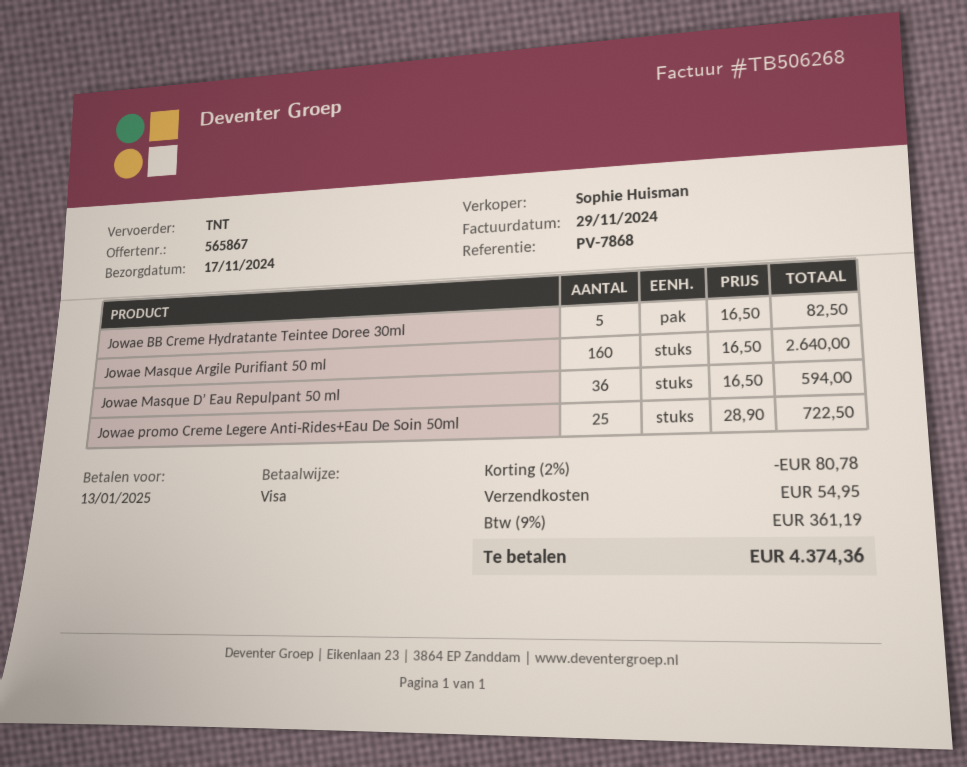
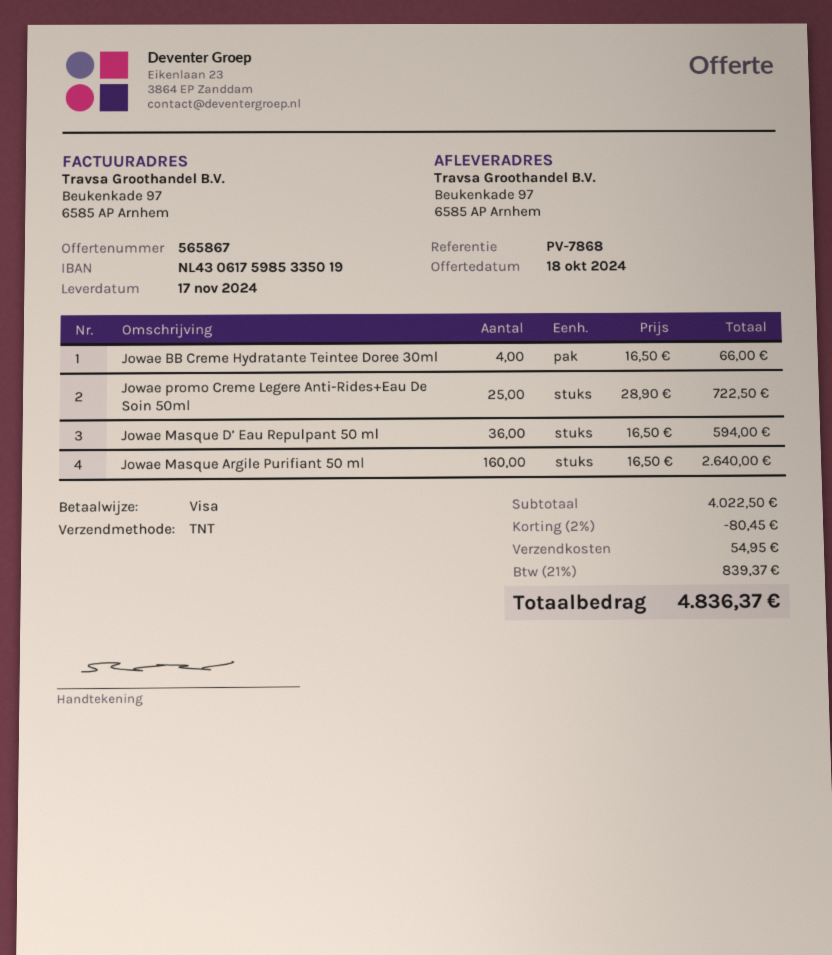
Jowae BB Creme Hydratante Teintee Doree 30ml: 5 x 16.50 = 82.50 -> 4 x 16.50 = 66.00
discount: 2% = 80.78 -> 2% = 80.45
tax: 9% = 361.19 -> 21% = 839.37
total: 4374.36 -> 4836.37

